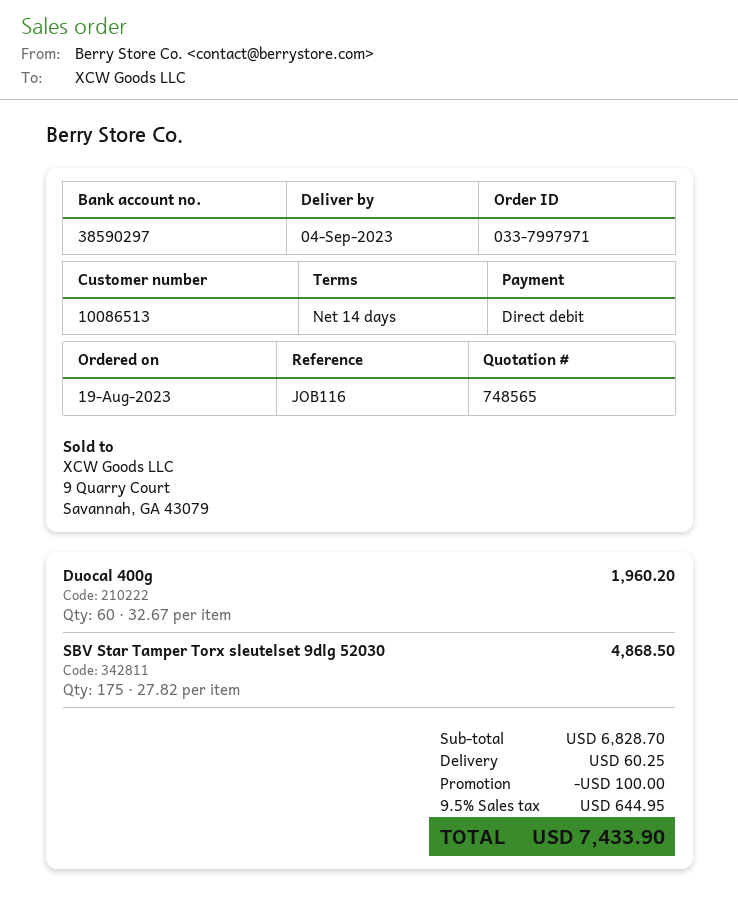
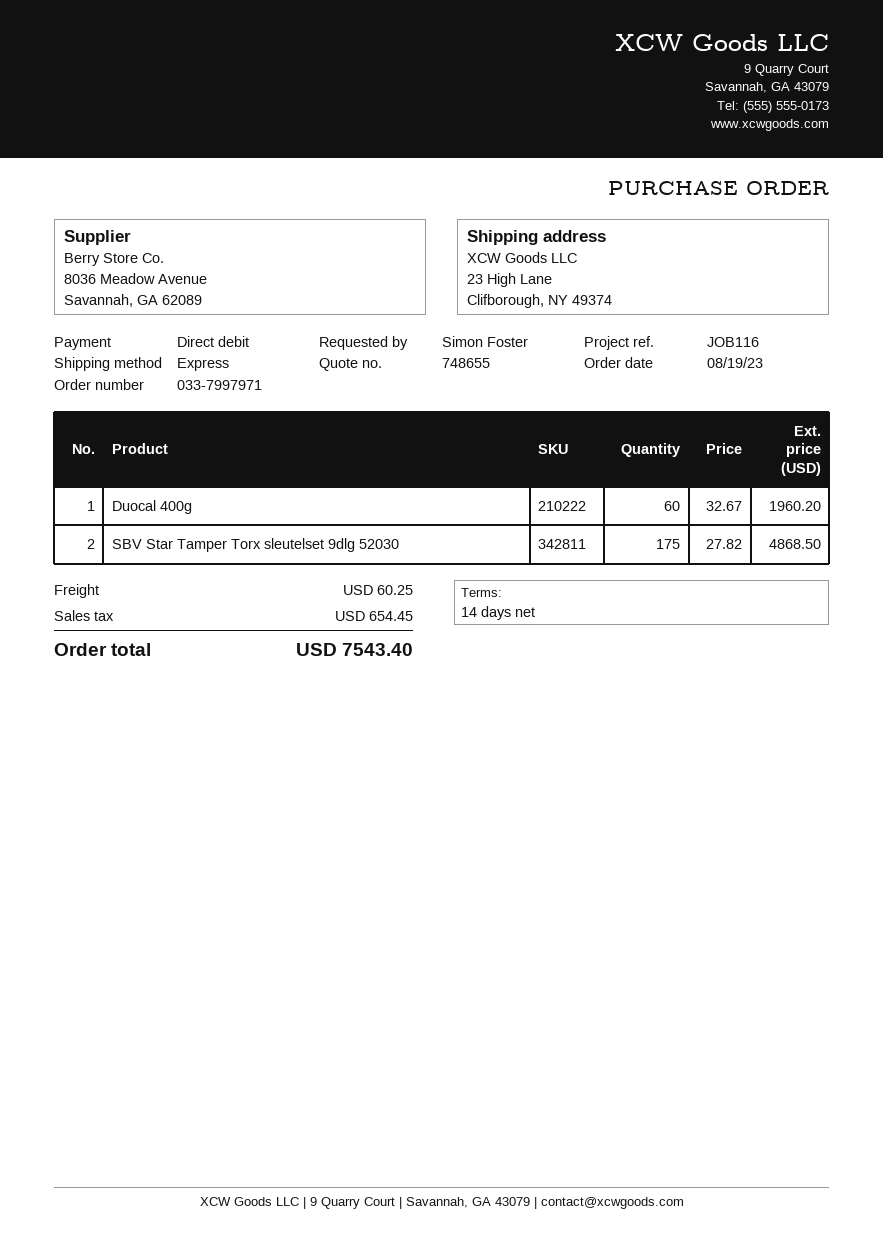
quote number: 748565 -> 748655
discount: 100.00 -> none
tax: 644.95 -> 654.45
total: 7433.90 -> 7543.40

